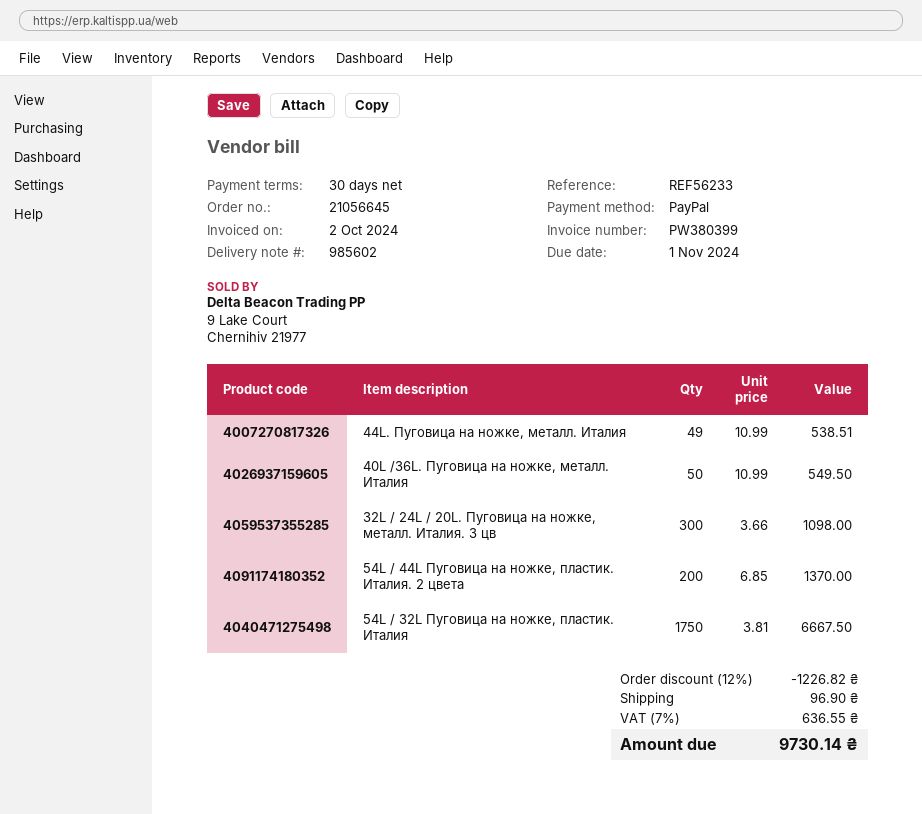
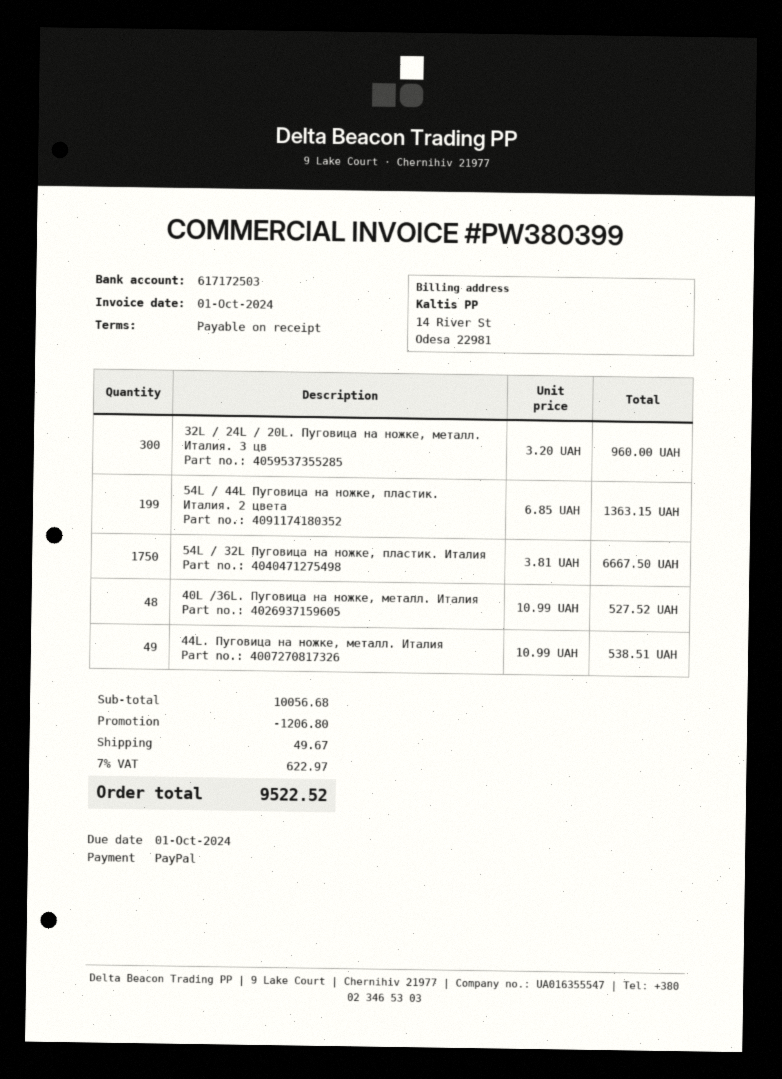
invoice date: 2024-10-02 -> 2024-10-01
payment terms: 30 days -> on receipt
due date: 2024-11-01 -> 2024-10-01
40L /36L. Пуговица на ножке, металл. Италия: 50 x 10.99 = 549.50 -> 48 x 10.99 = 527.52
32L / 24L / 20L. Пуговица на ножке, металл. Италия. 3 цв: 300 x 3.66 = 1098.00 -> 300 x 3.20 = 960.00
54L / 44L Пуговица на ножке, пластик. Италия. 2 цвета: 200 x 6.85 = 1370.00 -> 199 x 6.85 = 1363.15
discount: 1226.82 -> 1206.80
shipping: 96.90 -> 49.67
tax: 7% = 636.55 -> 7% = 622.97
total: 9730.14 -> 9522.52

